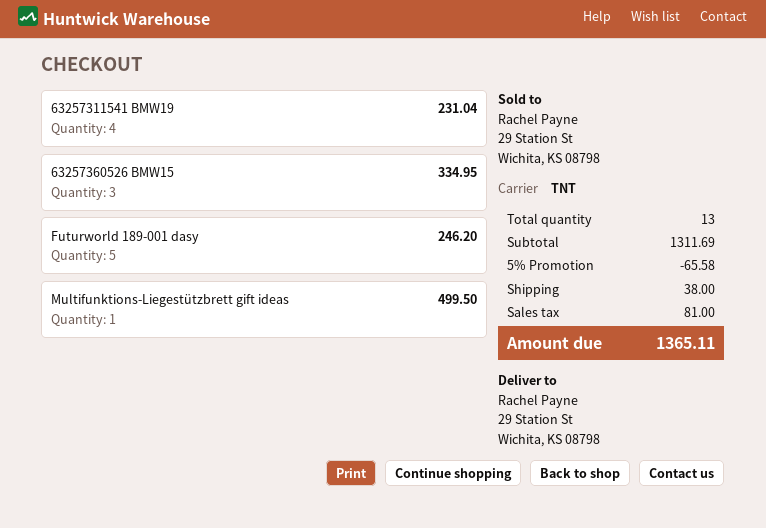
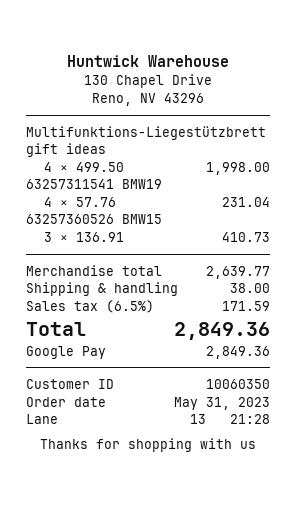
63257360526 BMW15: 3 for 334.95 -> 3 for 410.73
Futurworld 189-001 dasy: 5 for 246.20 -> none
Multifunktions-Liegestützbrett gift ideas: 1 for 499.50 -> 4 for 1998.00
subtotal: 1311.69 -> 2639.77
discount: 5% = 65.58 -> none
tax: 81.00 -> 171.59
total: 1365.11 -> 2849.36

